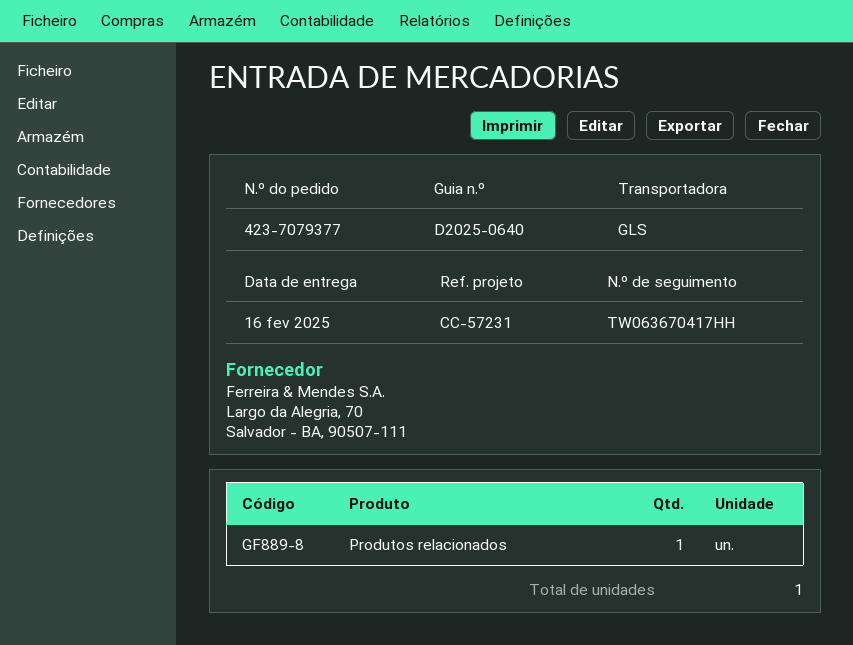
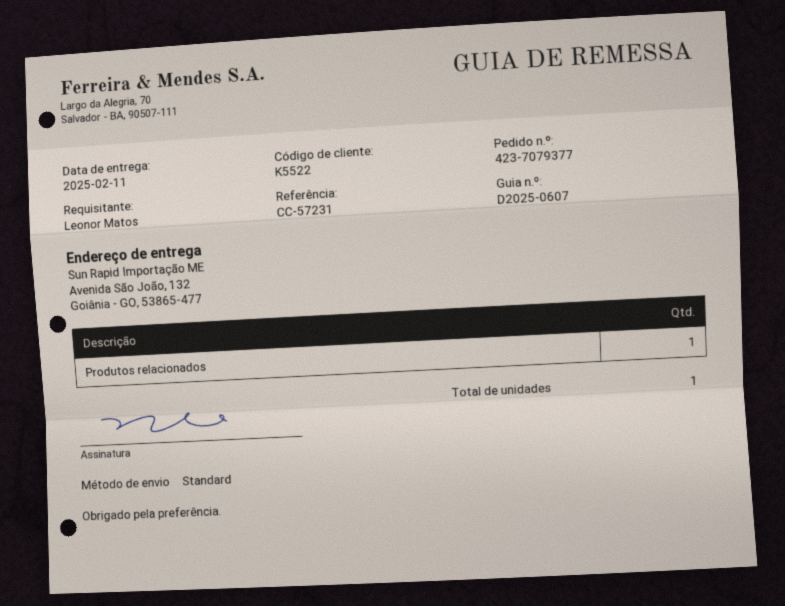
delivery note number: D2025-0640 -> D2025-0607
delivery date: 2025-02-16 -> 2025-02-11
shipping method: GLS -> standard

